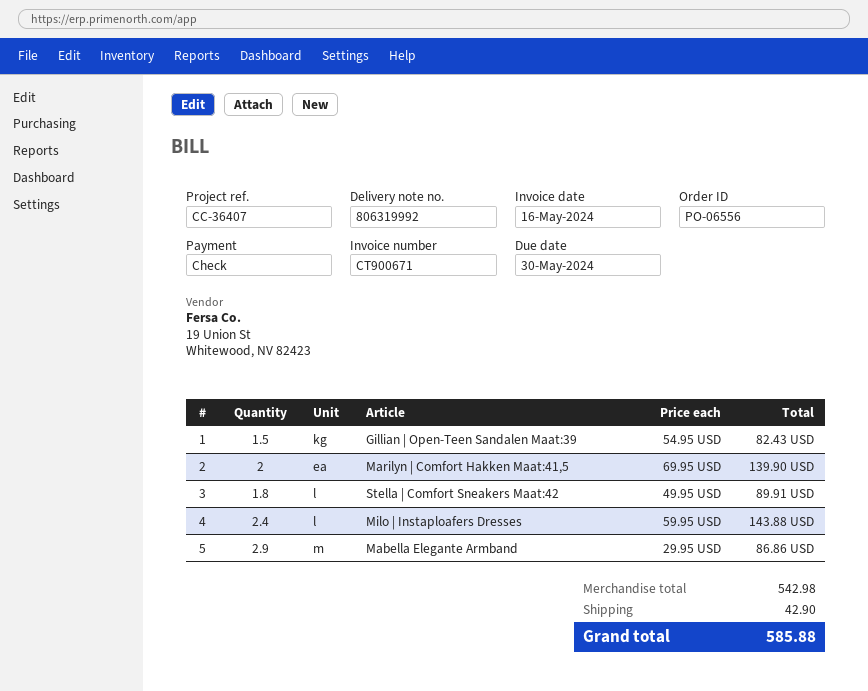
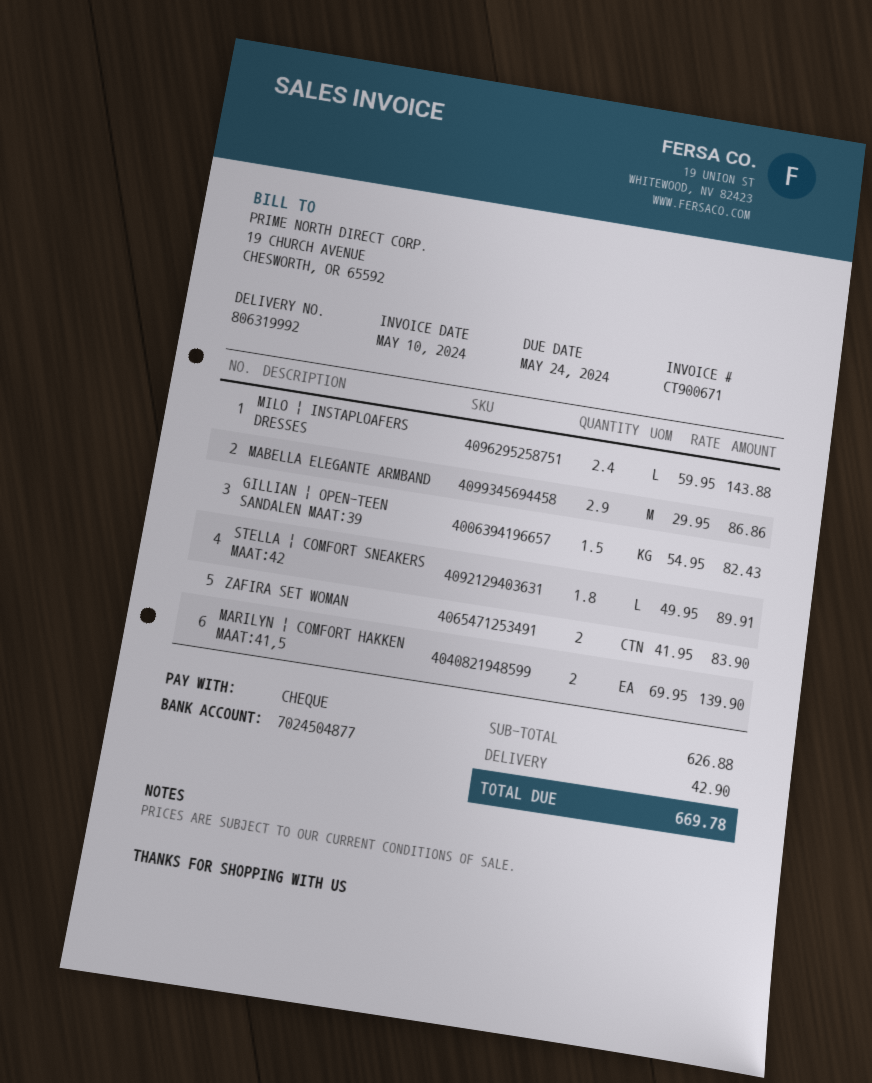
invoice date: 2024-05-16 -> 2024-05-10
due date: 2024-05-30 -> 2024-05-24
ZAFIRA SET WOMAN: none -> 2 x 41.95 = 83.90
subtotal: 542.98 -> 626.88
total: 585.88 -> 669.78

